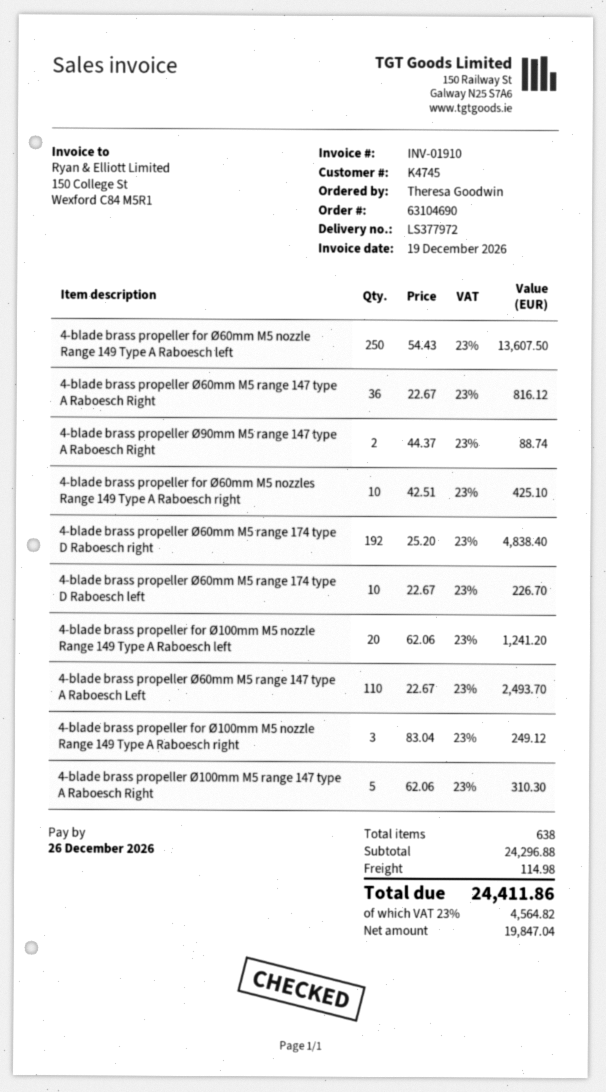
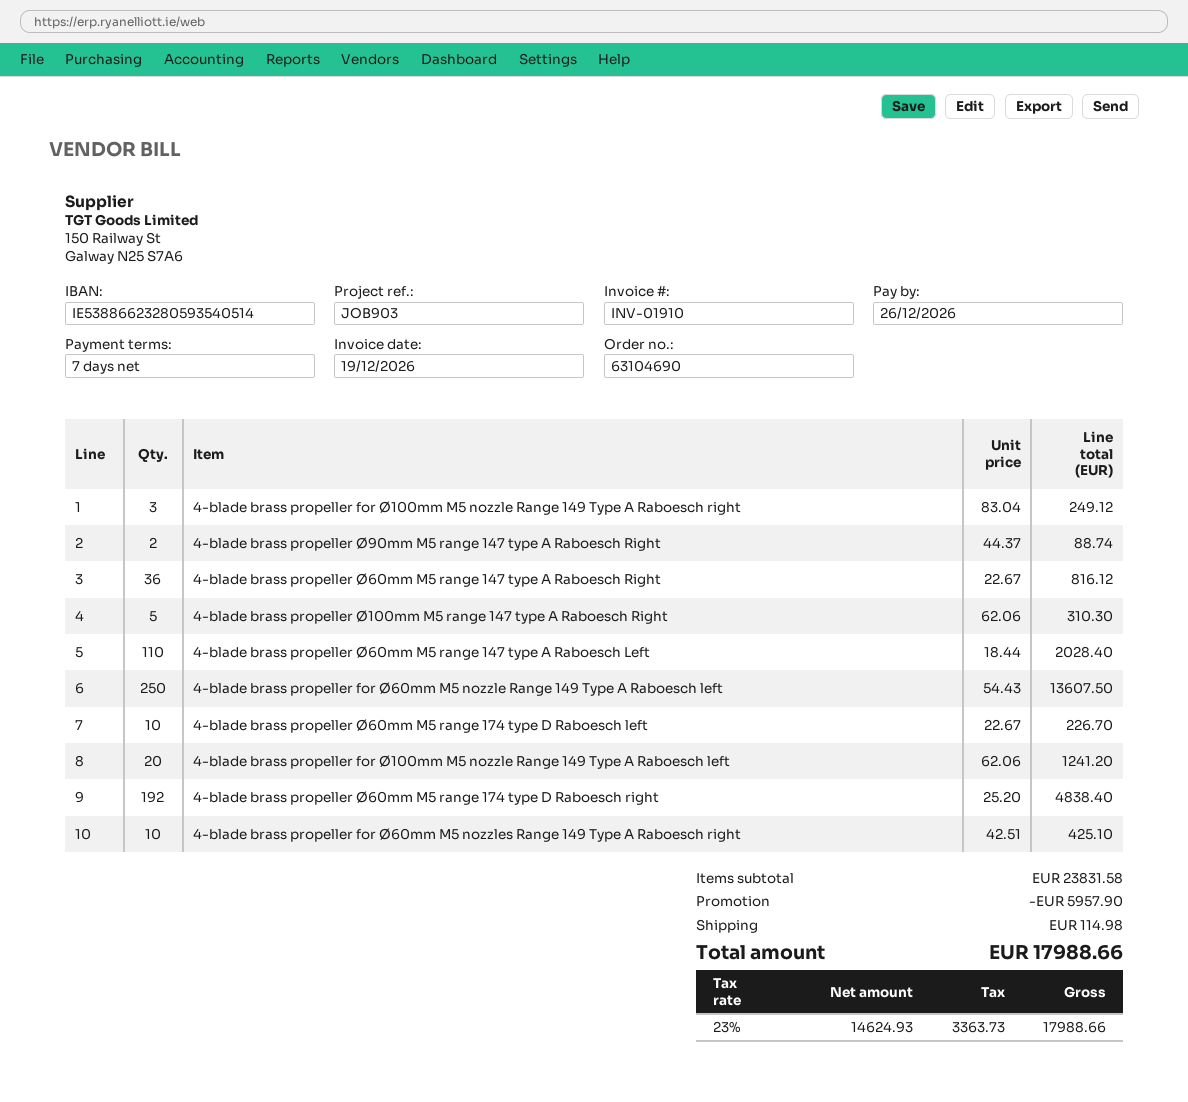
4-blade brass propeller Ø60mm M5 range 147 type A Raboesch Left: 110 x 22.67 = 2493.70 -> 110 x 18.44 = 2028.40
subtotal: 24296.88 -> 23831.58
discount: none -> 5957.90
net: 19847.04 -> 14624.93
tax: 23% = 4564.82 -> 23% = 3363.73
total: 24411.86 -> 17988.66

